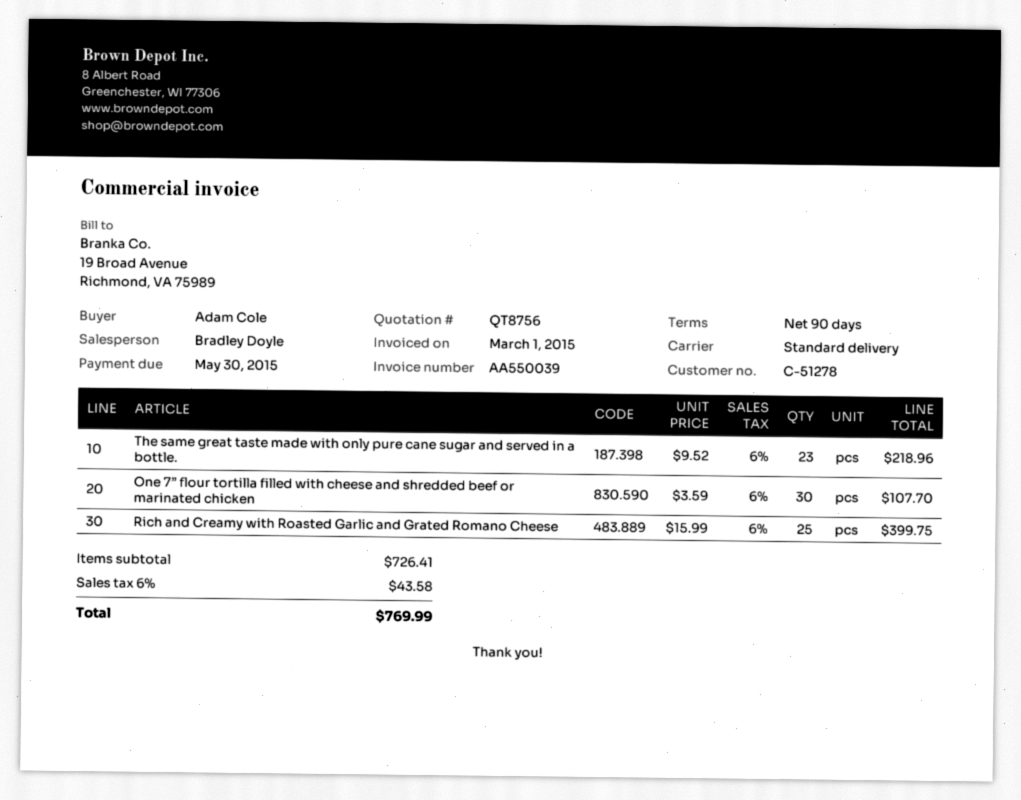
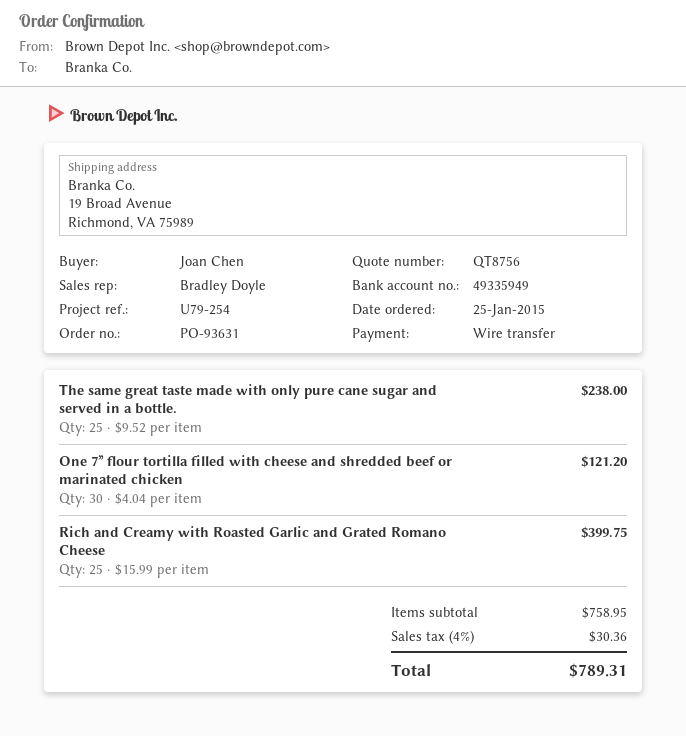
ordered by: Adam Cole -> Joan Chen
The same great taste made with only pure cane sugar and served in a bottle.: 23 x 9.52 = 218.96 -> 25 x 9.52 = 238.00
One 7” flour tortilla filled with cheese and shredded beef or marinated chicken: 30 x 3.59 = 107.70 -> 30 x 4.04 = 121.20
subtotal: 726.41 -> 758.95
tax: 6% = 43.58 -> 4% = 30.36
total: 769.99 -> 789.31

